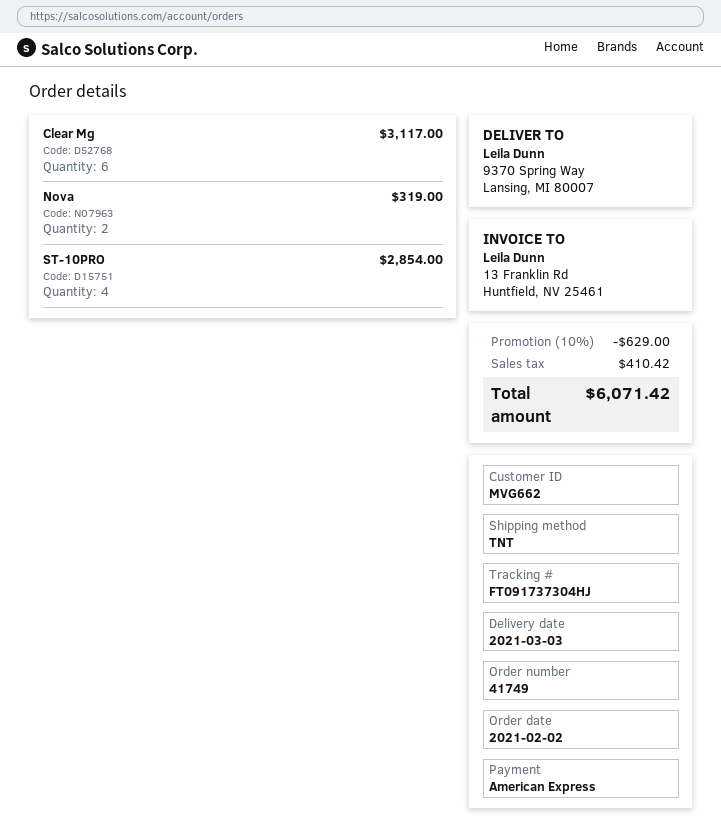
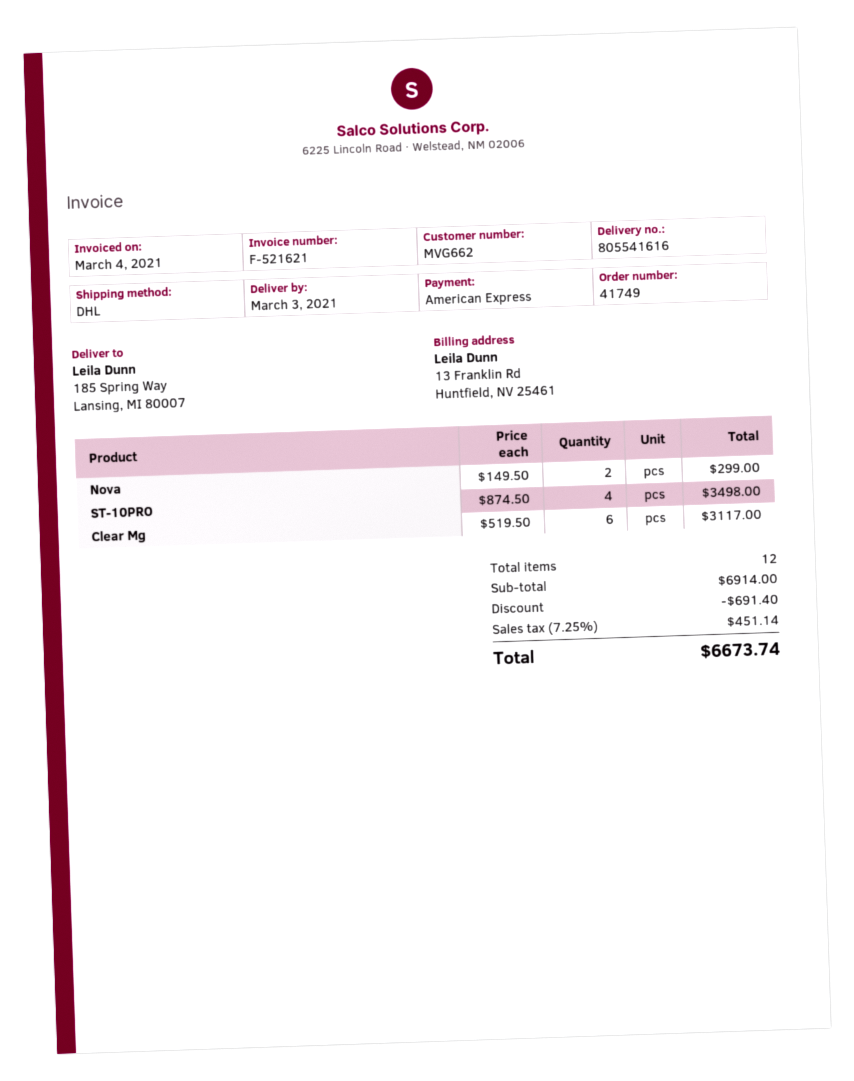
shipping method: TNT -> DHL
ship to: 9370 Spring Way, Lansing, MI 80007 -> 185 Spring Way, Lansing, MI 80007
Nova: 2 for 319.00 -> 2 for 299.00
ST-10PRO: 4 for 2854.00 -> 4 for 3498.00
discount: 629.00 -> 691.40
tax: 410.42 -> 451.14
total: 6071.42 -> 6673.74

